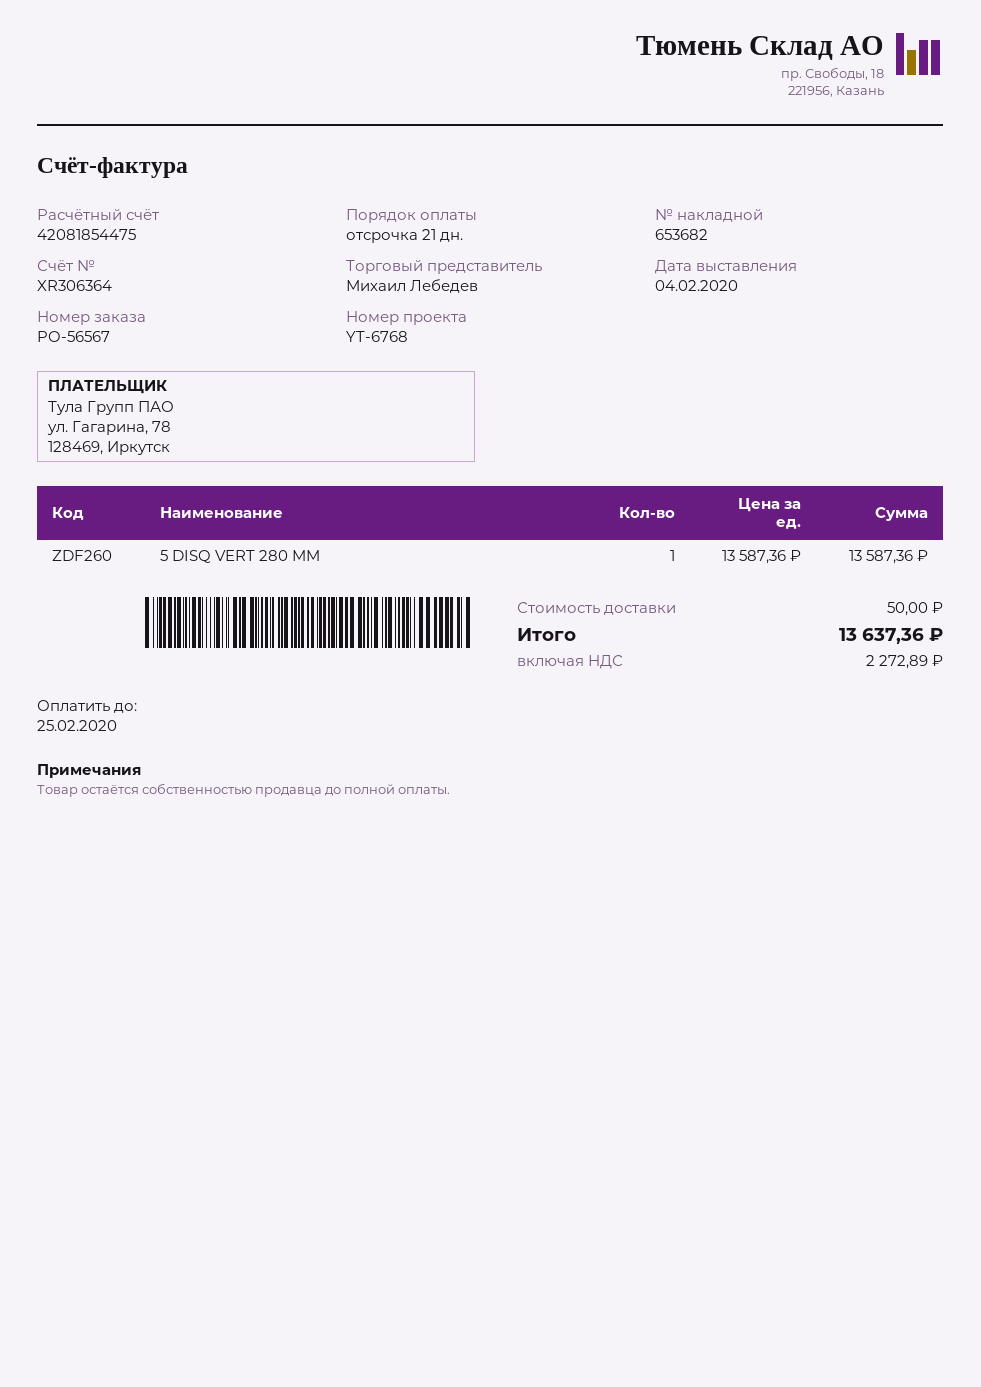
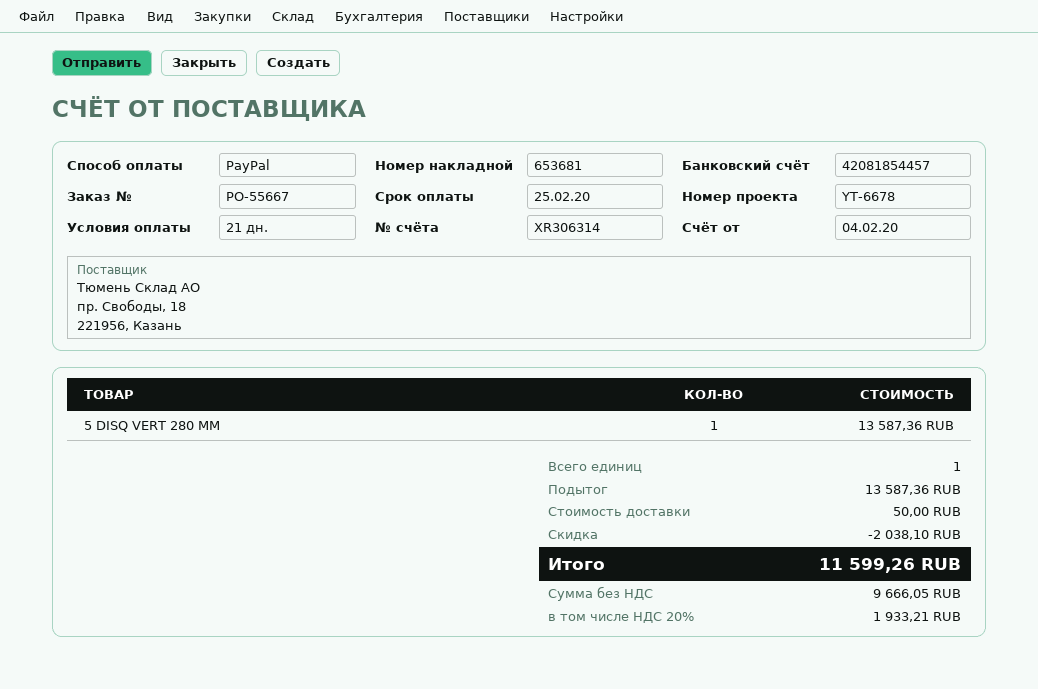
order number: PO-56567 -> PO-55667
delivery note number: 653682 -> 653681
invoice number: XR306364 -> XR306314
reference: YT-6768 -> YT-6678
bank account: 42081854475 -> 42081854457
discount: none -> 2038.10
tax: 2272.89 -> 1933.21
total: 13637.36 -> 11599.26

